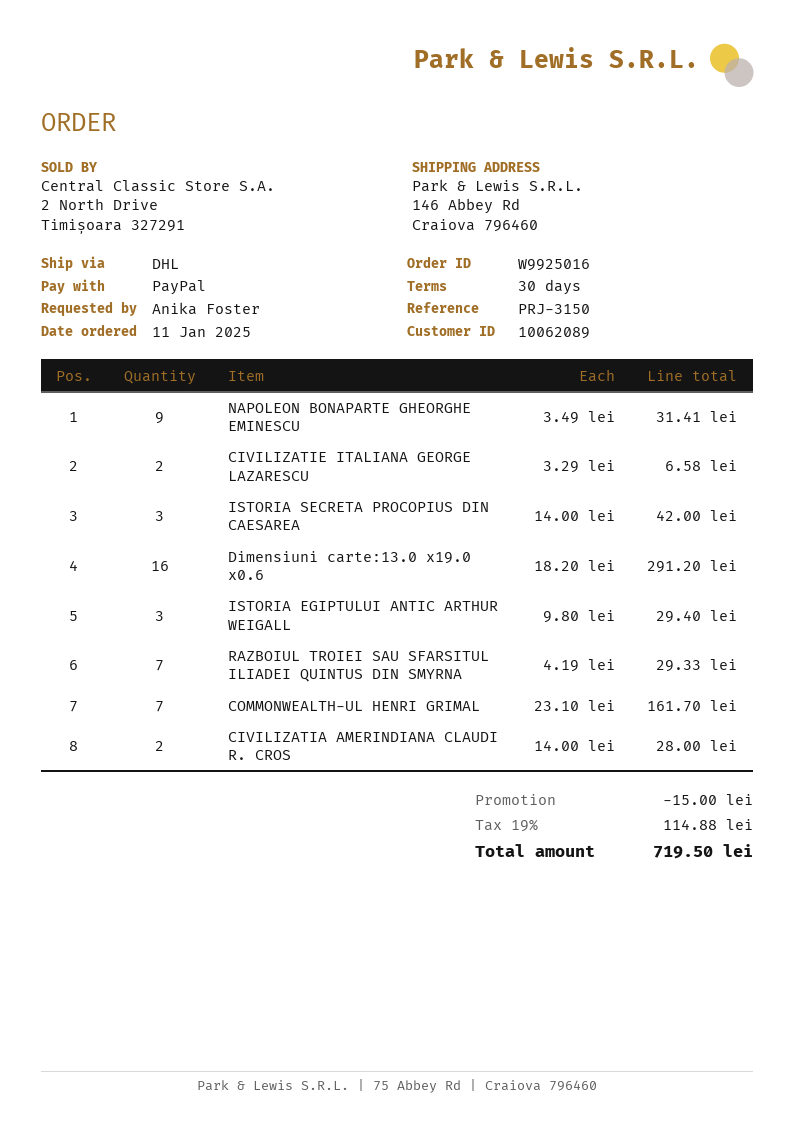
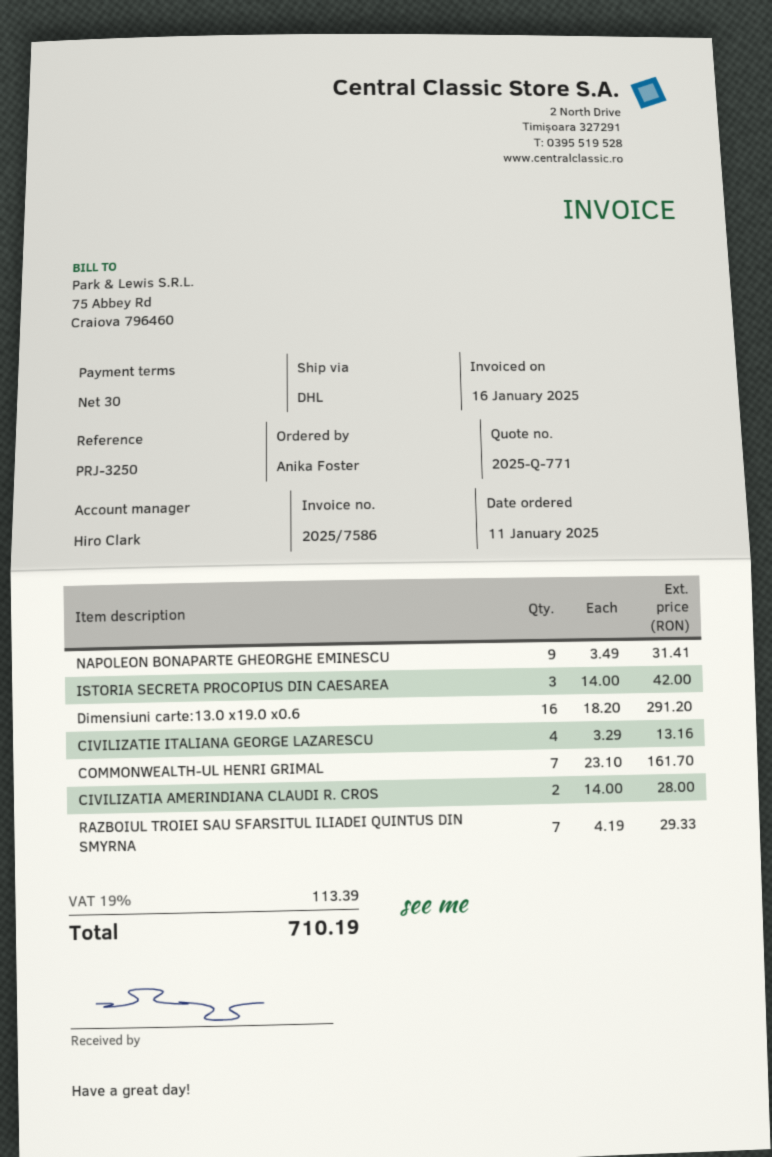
reference: PRJ-3150 -> PRJ-3250
CIVILIZATIE ITALIANA GEORGE LAZARESCU: 2 x 3.29 = 6.58 -> 4 x 3.29 = 13.16
ISTORIA EGIPTULUI ANTIC ARTHUR WEIGALL: 3 x 9.80 = 29.40 -> none
discount: 15.00 -> none
tax: 19% = 114.88 -> 19% = 113.39
total: 719.50 -> 710.19

